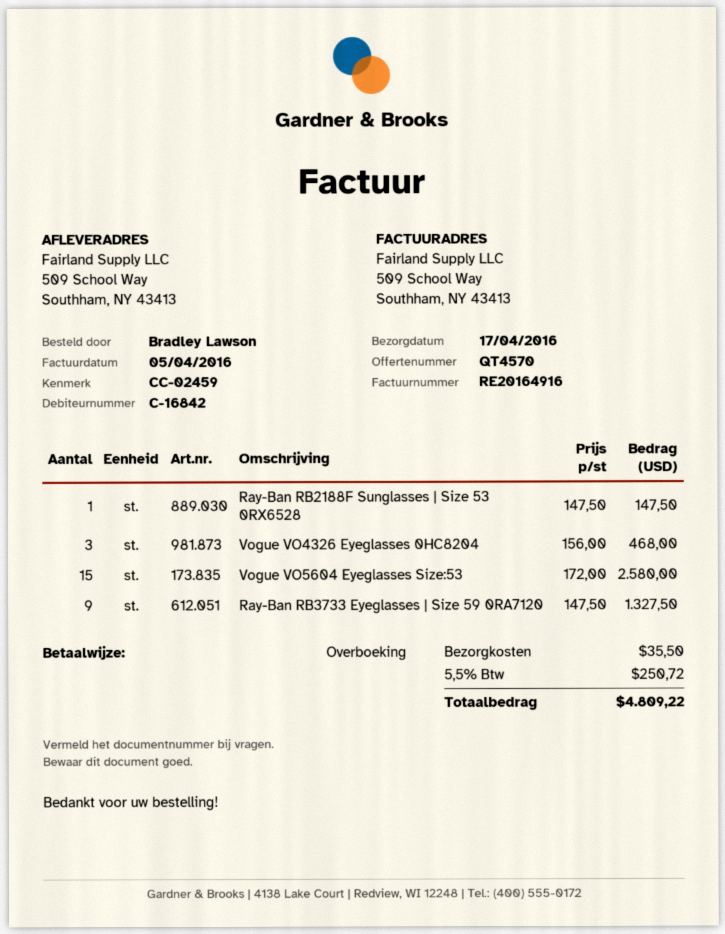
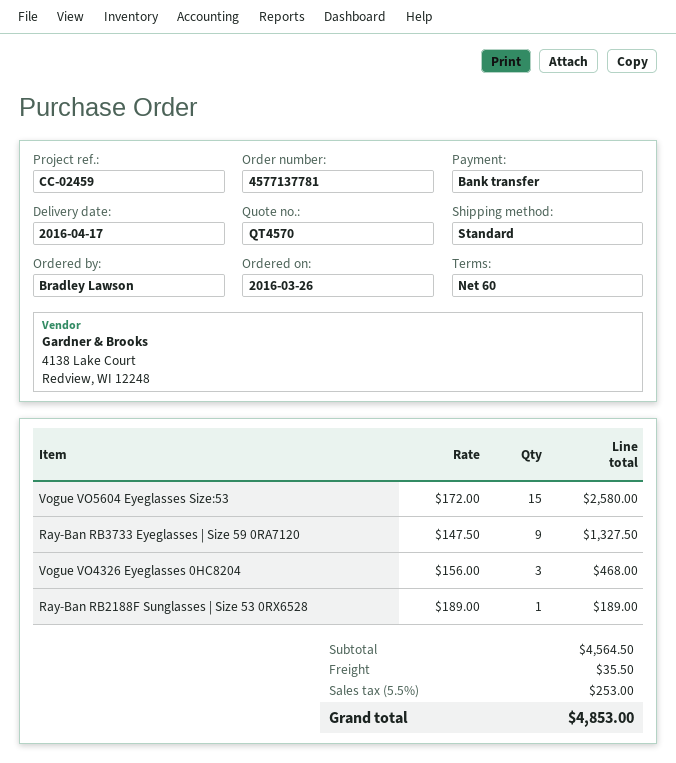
Ray-Ban RB2188F Sunglasses | Size 53 0RX6528: 1 x 147.50 = 147.50 -> 1 x 189.00 = 189.00
tax: 5.5% = 250.72 -> 5.5% = 253.00
total: 4809.22 -> 4853.00

